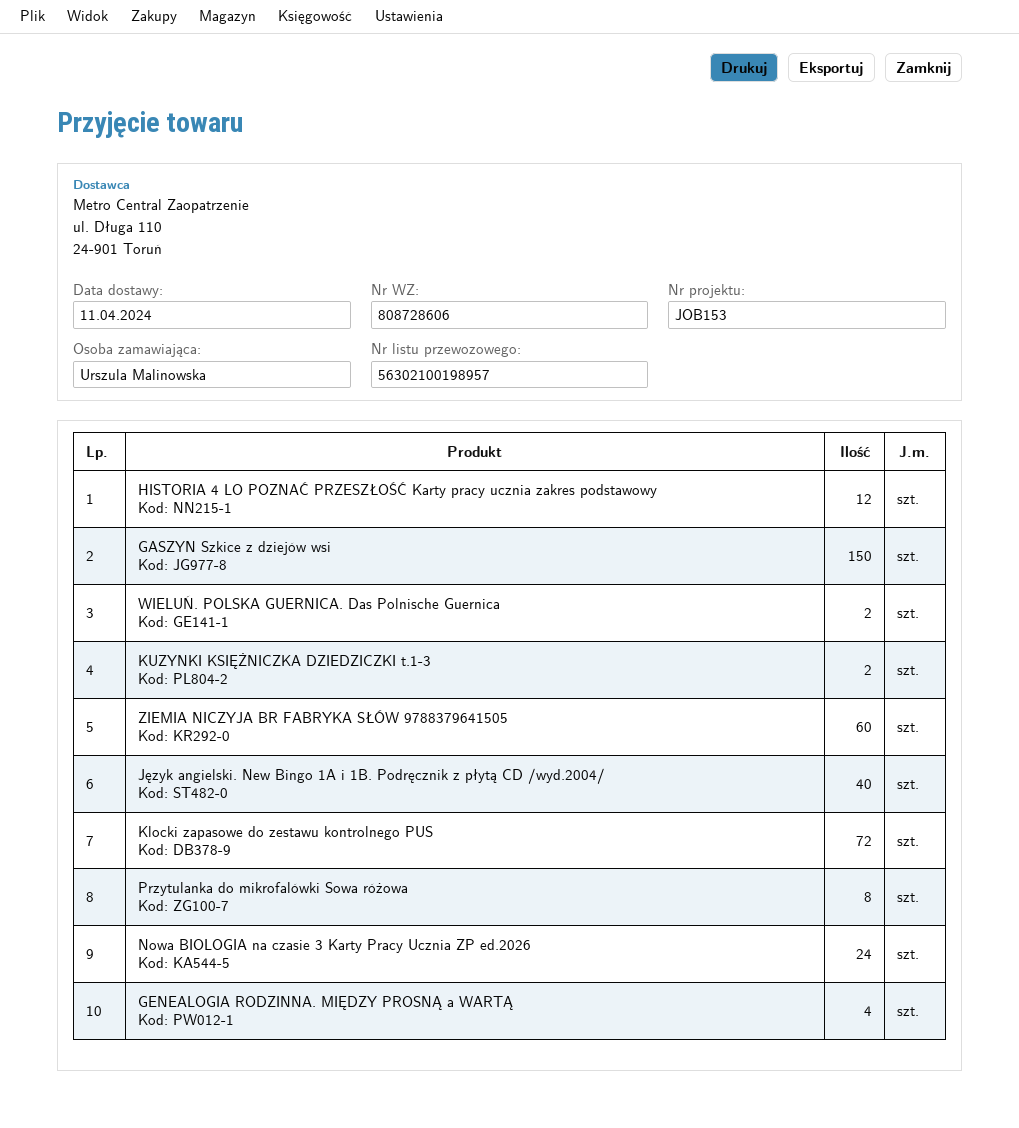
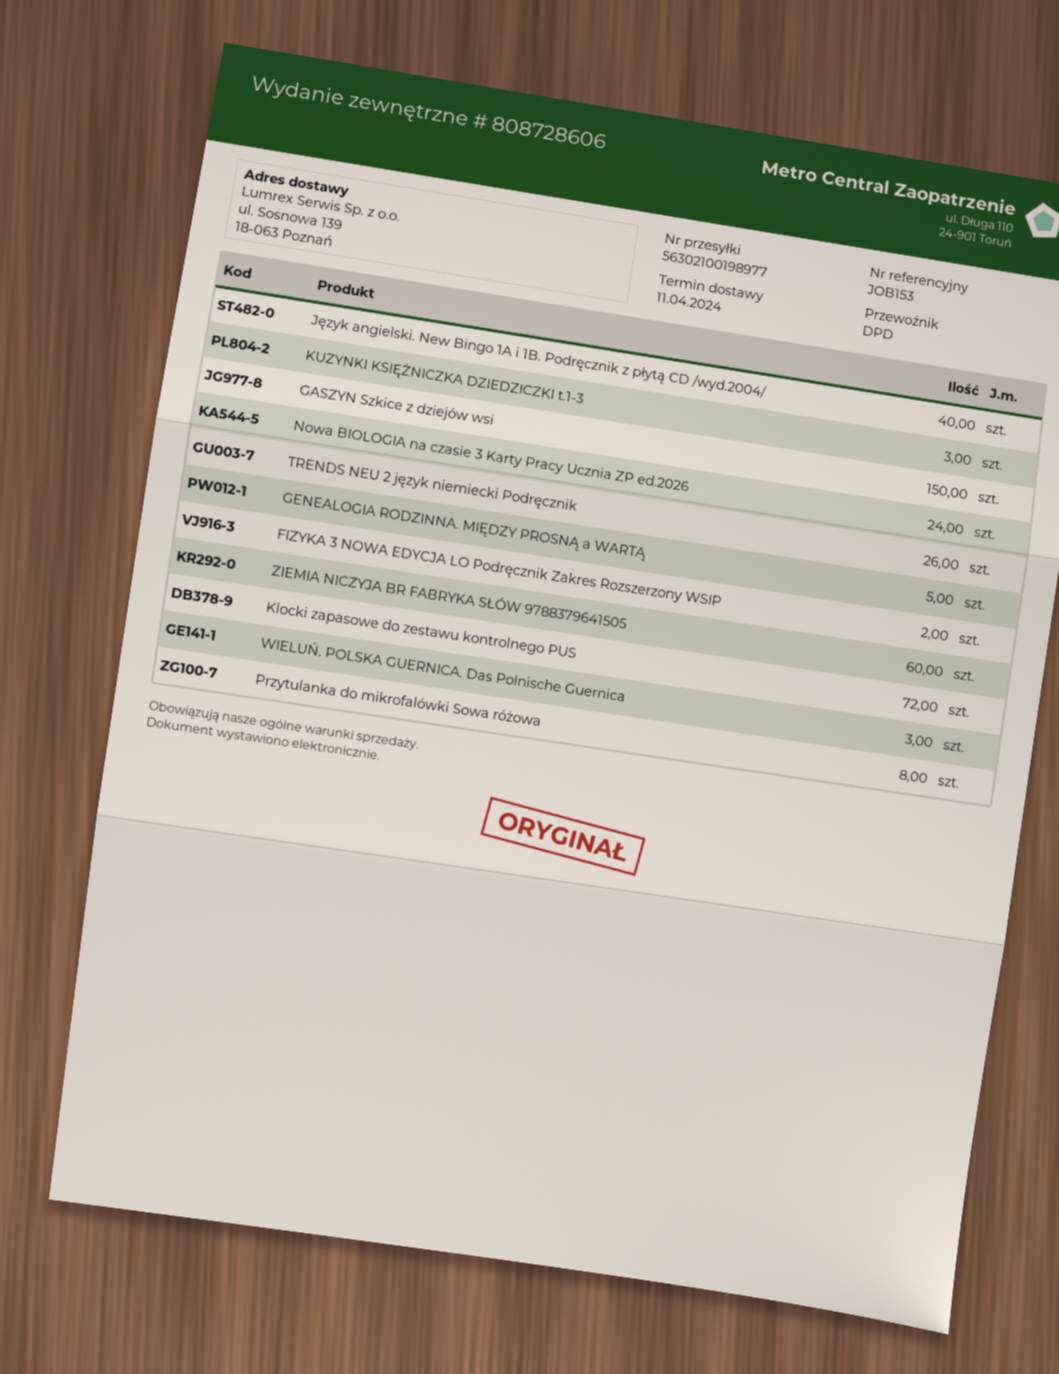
tracking number: 56302100198957 -> 56302100198977
HISTORIA 4 LO POZNAĆ PRZESZŁOŚĆ Karty pracy ucznia zakres podstawowy: 12 -> none
WIELUŃ. POLSKA GUERNICA. Das Polnische Guernica: 2 -> 3
KUZYNKI KSIĘŻNICZKA DZIEDZICZKI t.1-3: 2 -> 3
GENEALOGIA RODZINNA. MIĘDZY PROSNĄ a WARTĄ: 4 -> 5
TRENDS NEU 2 język niemiecki Podręcznik: none -> 26
FIZYKA 3 NOWA EDYCJA LO Podręcznik Zakres Rozszerzony WSIP: none -> 2

